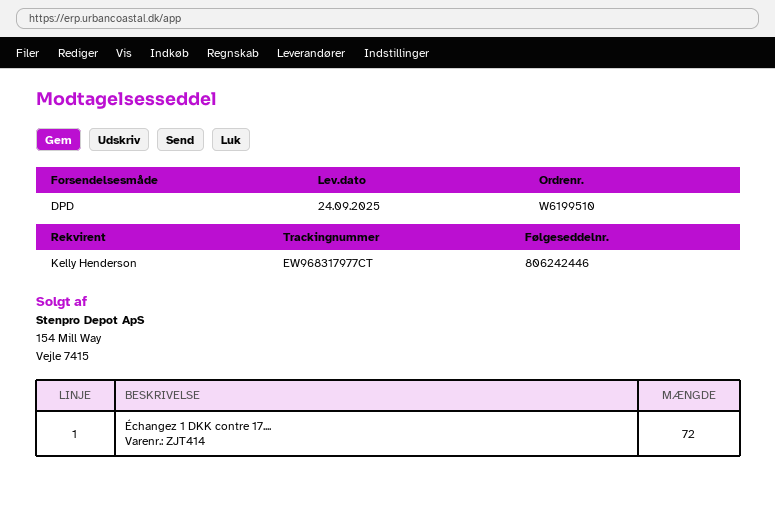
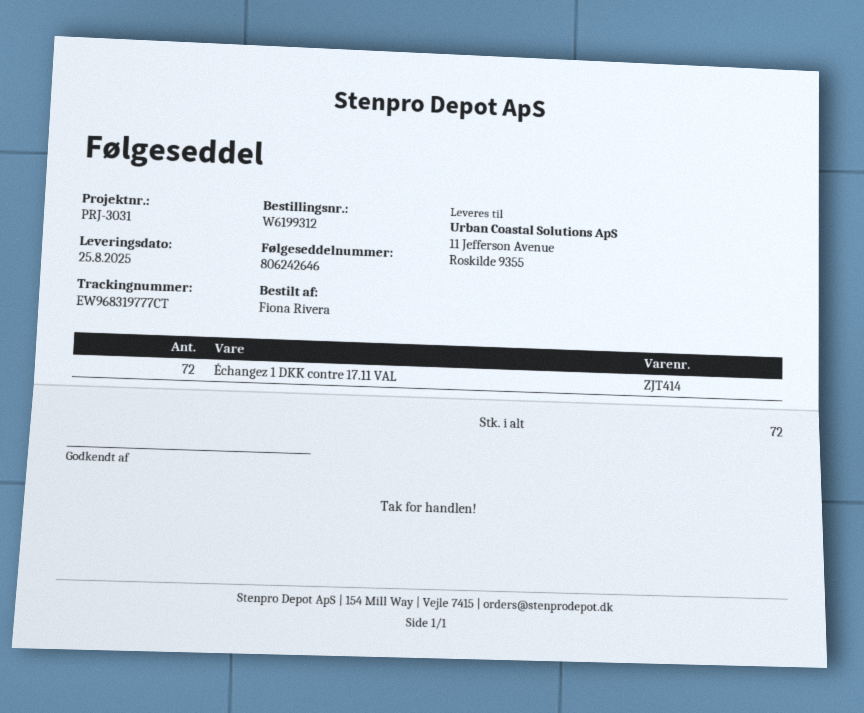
order number: W6199510 -> W6199312
delivery note number: 806242446 -> 806242646
delivery date: 2025-09-24 -> 2025-08-25
ordered by: Kelly Henderson -> Fiona Rivera
tracking number: EW968317977CT -> EW968319777CT

